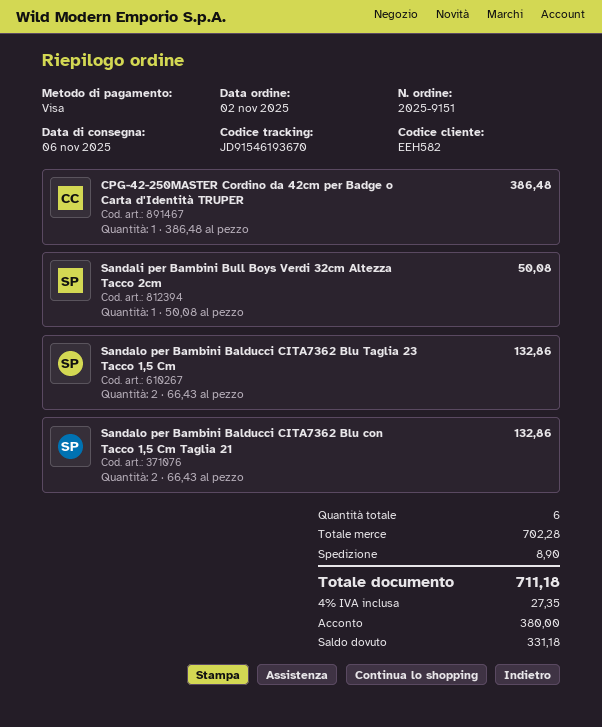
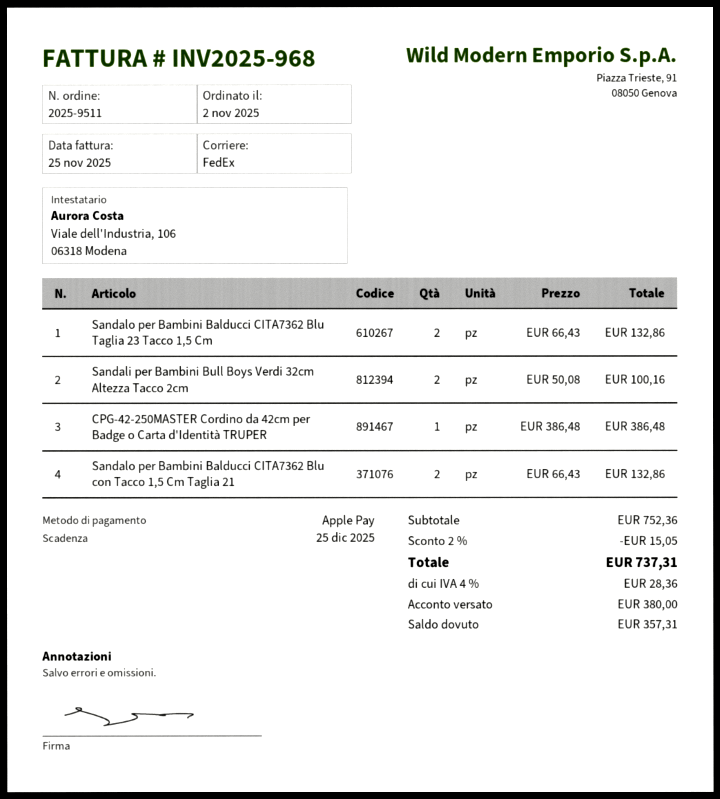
order number: 2025-9151 -> 2025-9511
payment method: Visa -> Apple Pay
Sandali per Bambini Bull Boys Verdi 32cm Altezza Tacco 2cm: 1 x 50.08 = 50.08 -> 2 x 50.08 = 100.16
subtotal: 702.28 -> 752.36
discount: none -> 2% = 15.05
shipping: 8.90 -> none
tax: 4% = 27.35 -> 4% = 28.36
total: 711.18 -> 737.31
balance: 331.18 -> 357.31

